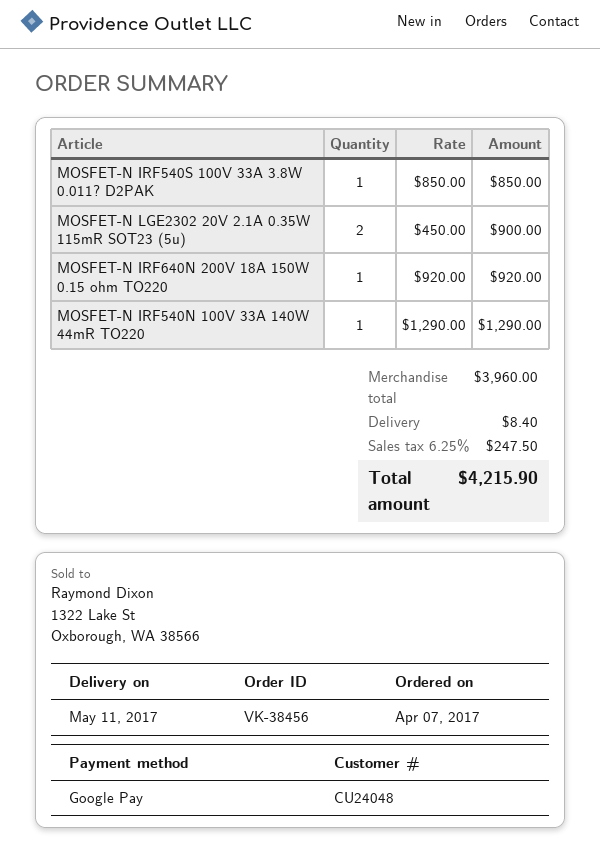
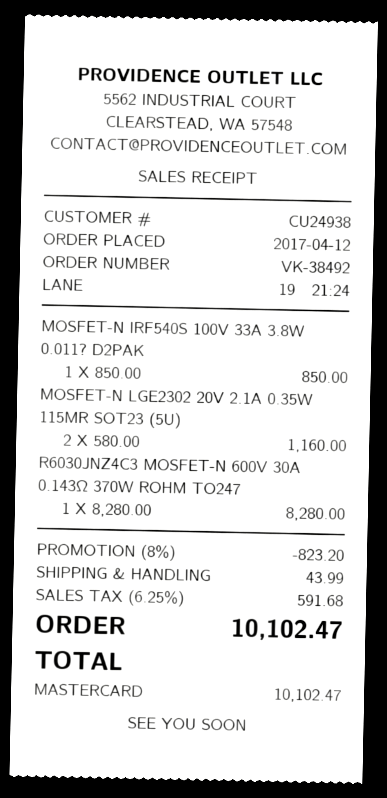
order number: VK-38456 -> VK-38492
order date: 2017-04-07 -> 2017-04-12
customer number: CU24048 -> CU24938
payment method: Google Pay -> Mastercard
MOSFET-N LGE2302 20V 2.1A 0.35W 115mR SOT23 (5u): 2 x 450.00 = 900.00 -> 2 x 580.00 = 1160.00
MOSFET-N IRF640N 200V 18A 150W 0.15 ohm TO220: 1 x 920.00 = 920.00 -> none
MOSFET-N IRF540N 100V 33A 140W 44mR TO220: 1 x 1290.00 = 1290.00 -> none
R6030JNZ4C3 MOSFET-N 600V 30A 0.143Ω 370W ROHM TO247: none -> 1 x 8280.00 = 8280.00
discount: none -> 8% = 823.20
shipping: 8.40 -> 43.99
tax: 6.25% = 247.50 -> 6.25% = 591.68
total: 4215.90 -> 10102.47

